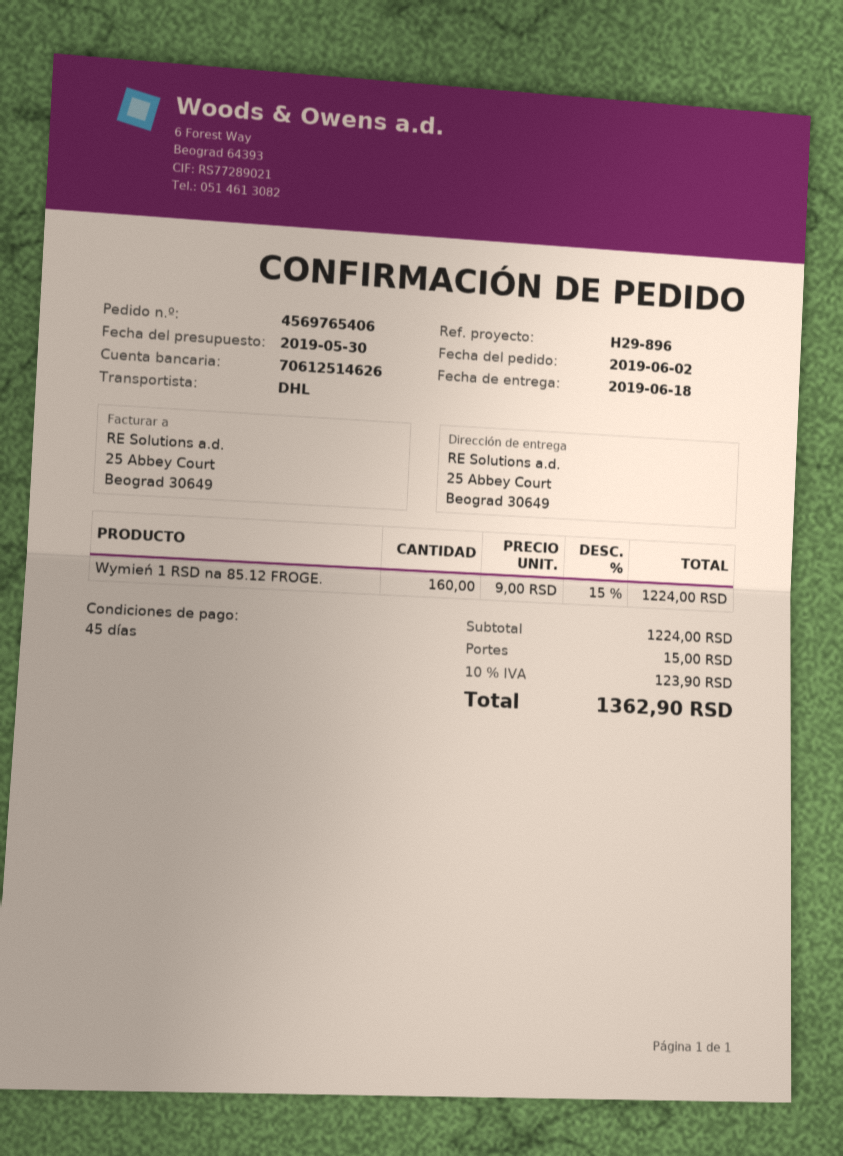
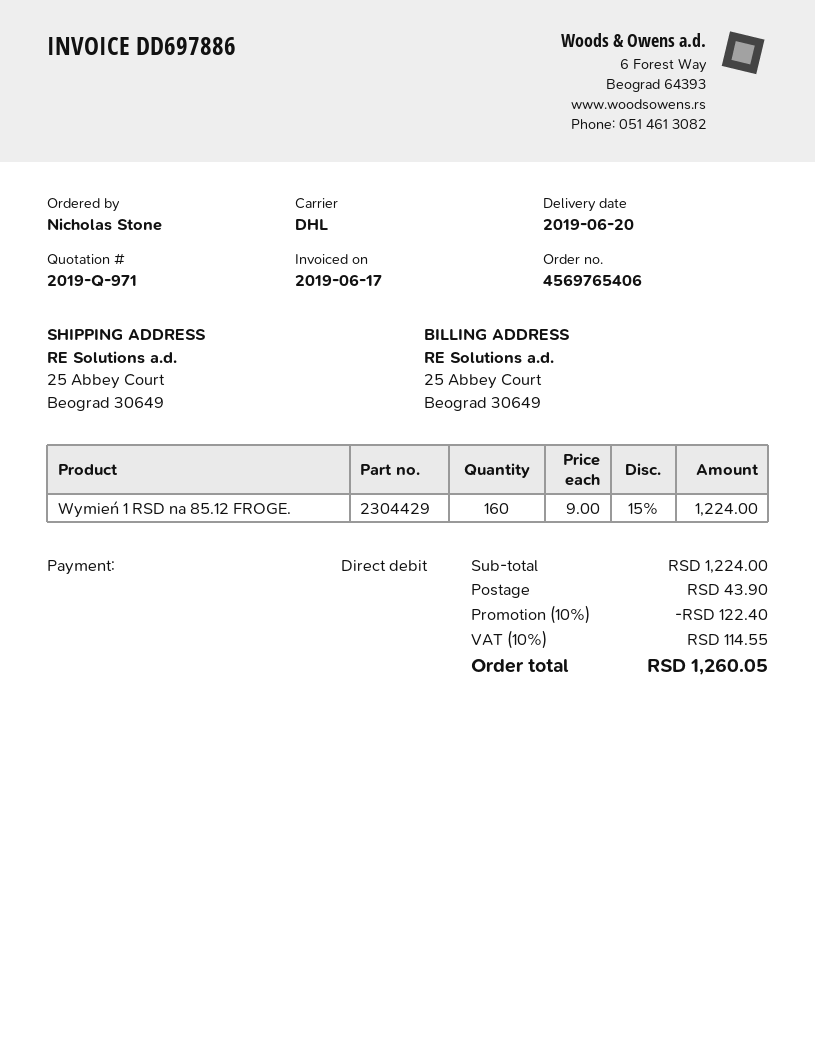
delivery date: 2019-06-18 -> 2019-06-20
discount: none -> 10% = 122.40
shipping: 15.00 -> 43.90
tax: 10% = 123.90 -> 10% = 114.55
total: 1362.90 -> 1260.05

